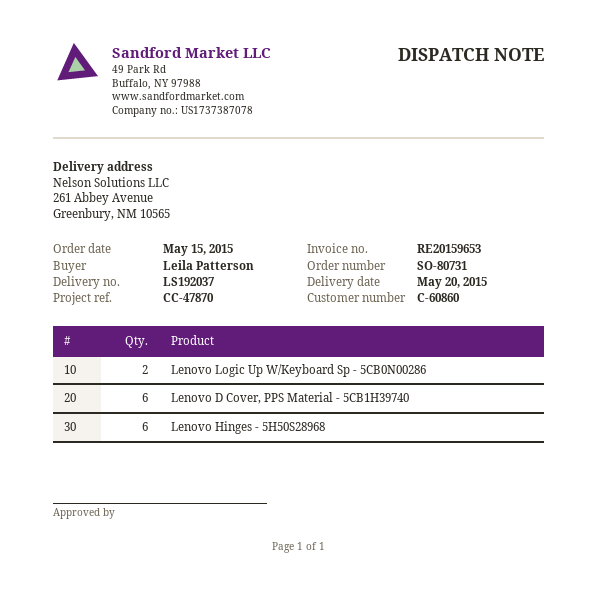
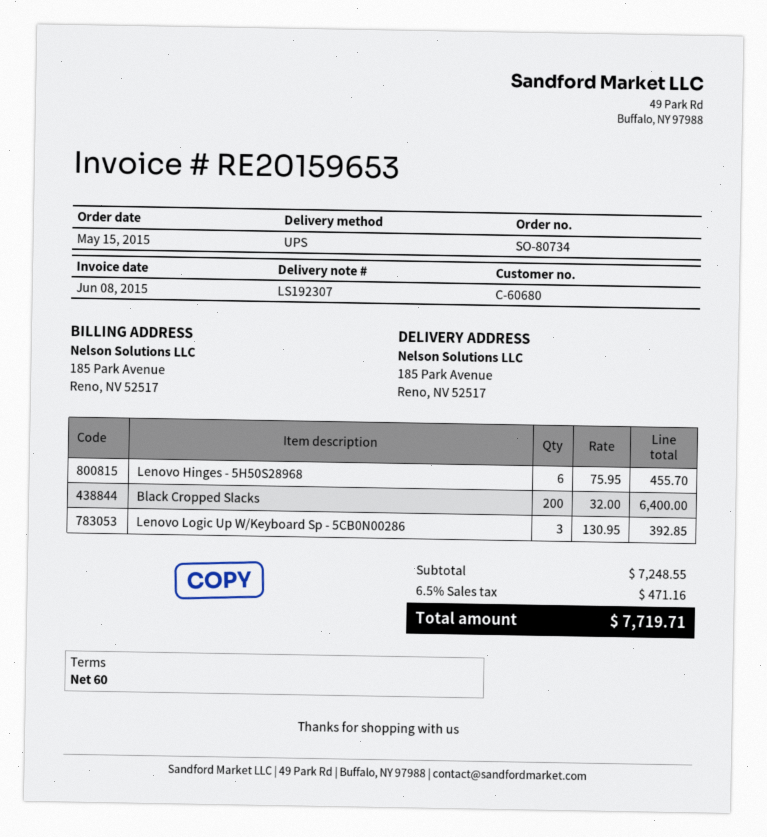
order number: SO-80731 -> SO-80734
delivery note number: LS192037 -> LS192307
customer number: C-60860 -> C-60680
ship to: 261 Abbey Avenue, Greenbury, NM 10565 -> 185 Park Avenue, Reno, NV 52517
Lenovo Logic Up W/Keyboard Sp - 5CB0N00286: 2 -> 3
Lenovo D Cover, PPS Material - 5CB1H39740: 6 -> none
Black Cropped Slacks: none -> 200

